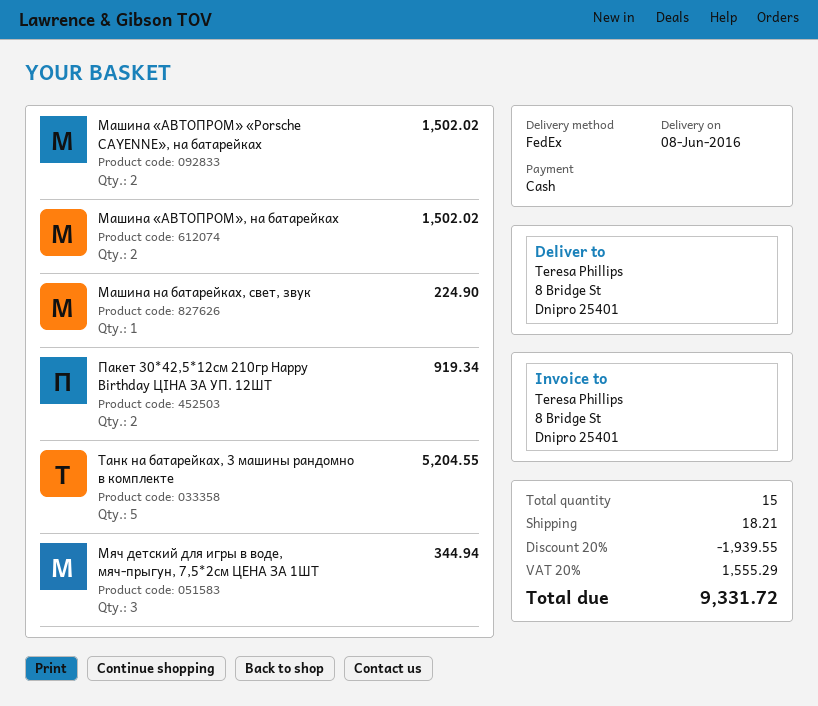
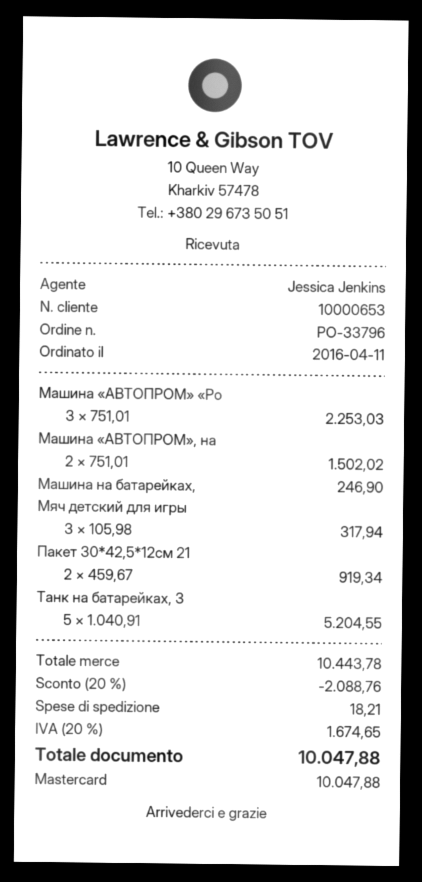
payment method: cash -> Mastercard
Машина «АВТОПРОМ» «Porsche CAYENNE», на батарейках: 2 for 1502.02 -> 3 for 2253.03
Машина на батарейках, свет, звук: 1 for 224.90 -> 1 for 246.90
Мяч детский для игры в воде, мяч-прыгун, 7,5*2см ЦЕНА ЗА 1ШТ: 3 for 344.94 -> 3 for 317.94
discount: 20% = 1939.55 -> 20% = 2088.76
tax: 20% = 1555.29 -> 20% = 1674.65
total: 9331.72 -> 10047.88

